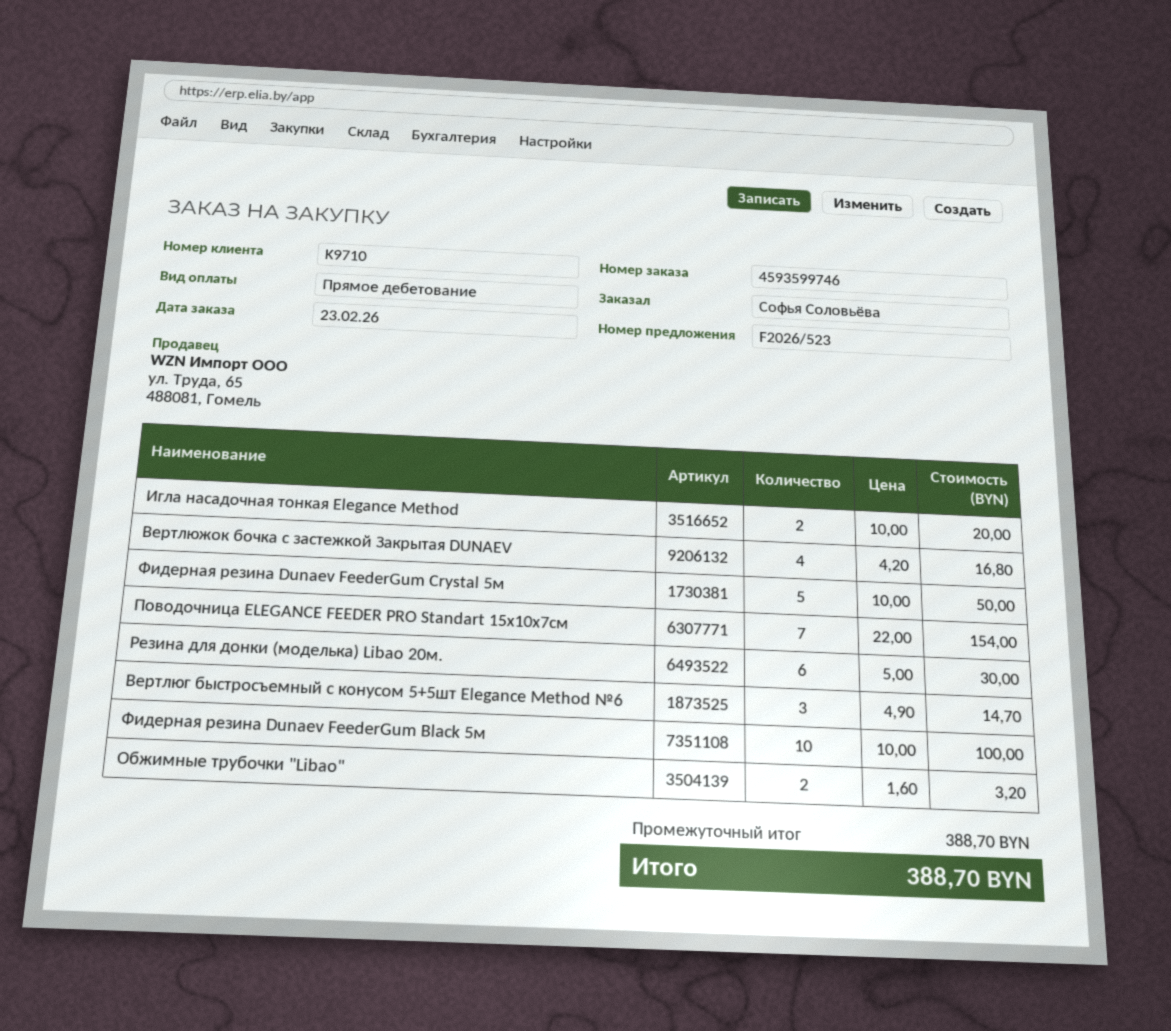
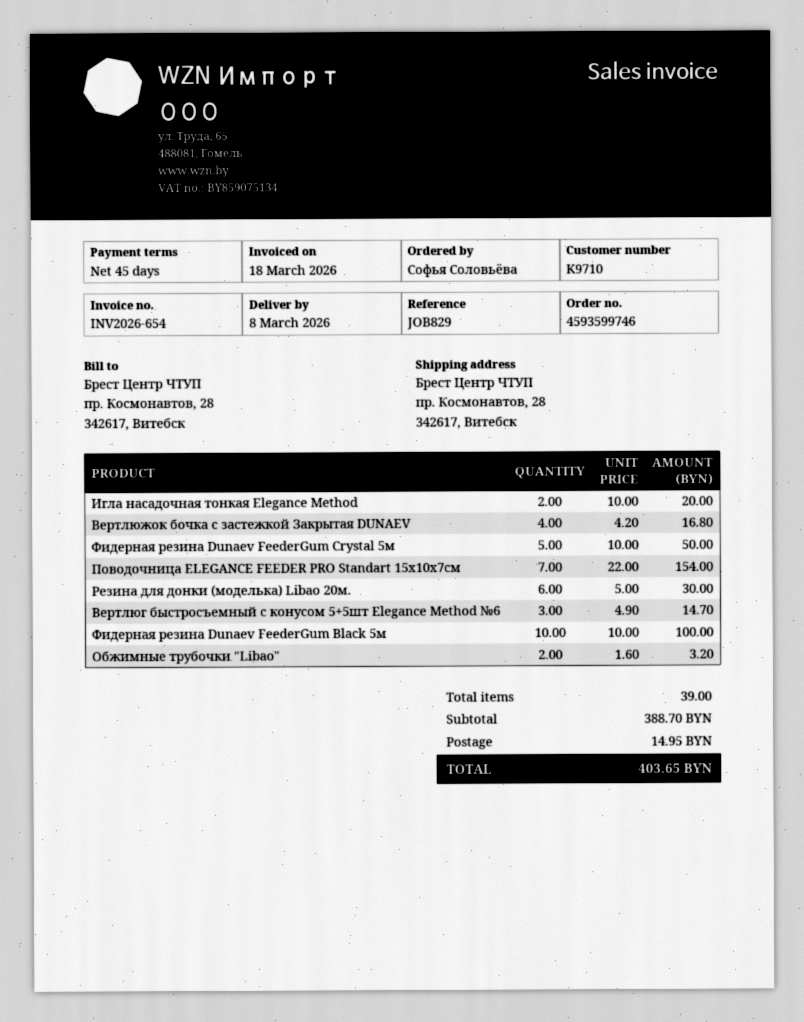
shipping: none -> 14.95
total: 388.70 -> 403.65

